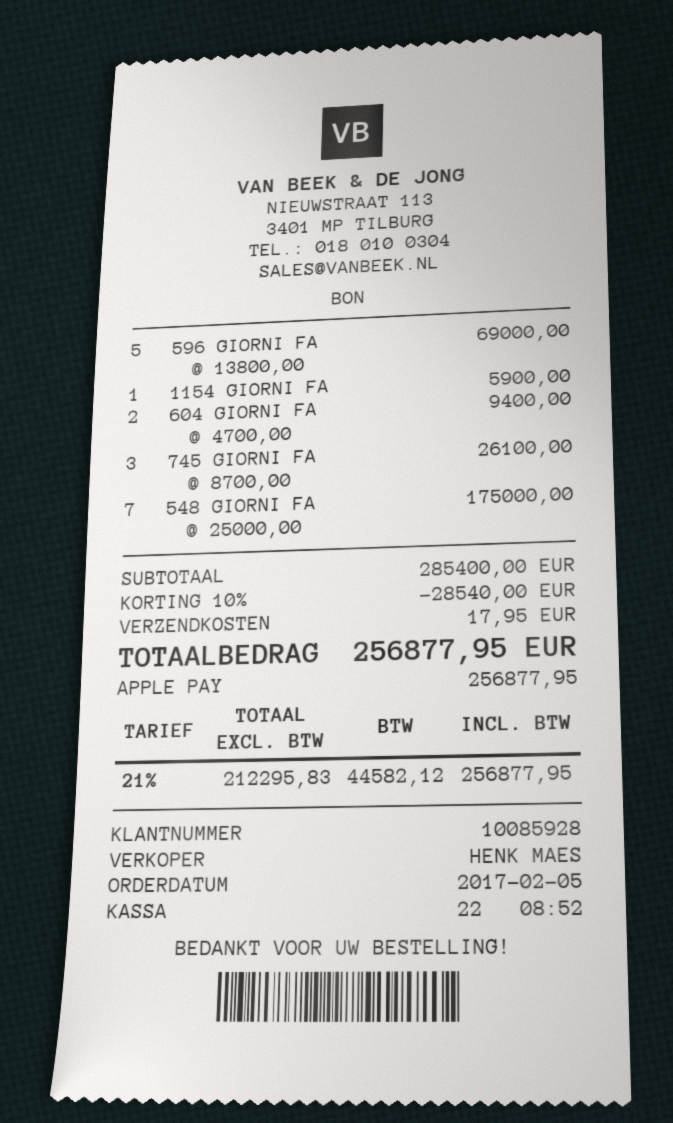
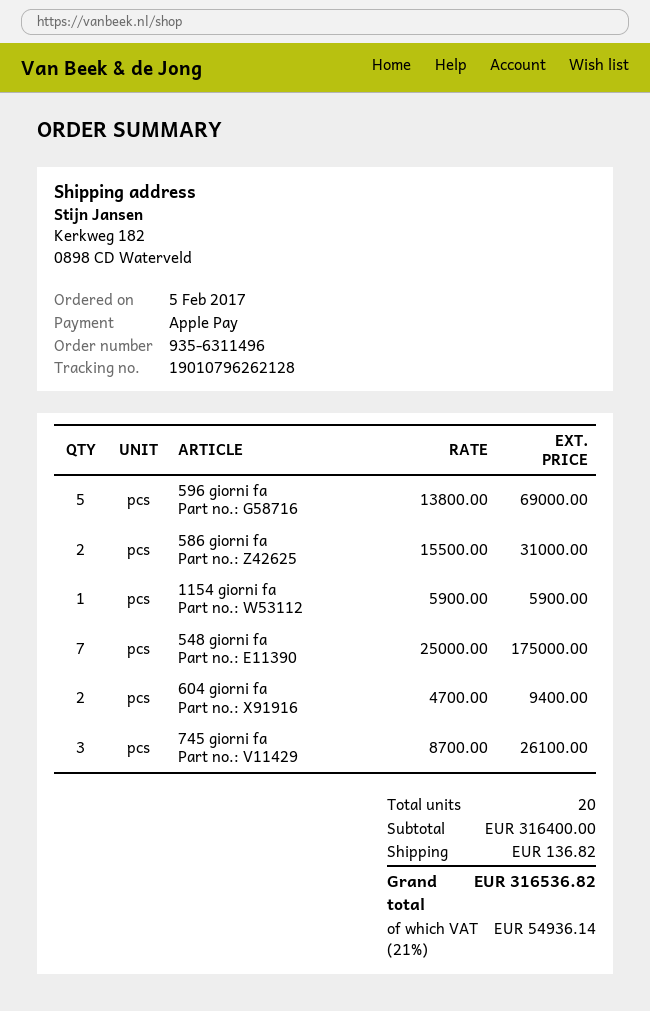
586 giorni fa: none -> 2 x 15500.00 = 31000.00
subtotal: 285400.00 -> 316400.00
discount: 10% = 28540.00 -> none
shipping: 17.95 -> 136.82
tax: 21% = 44582.12 -> 21% = 54936.14
total: 256877.95 -> 316536.82

